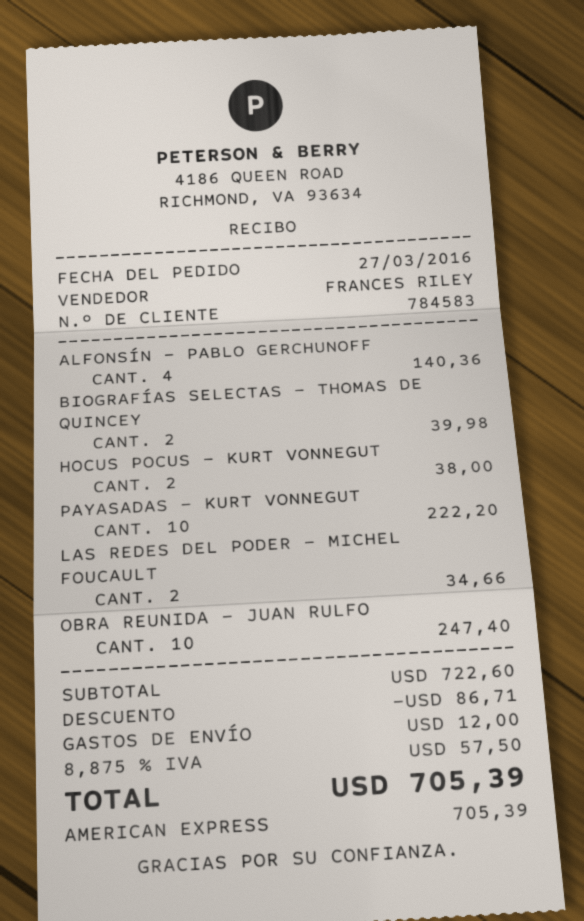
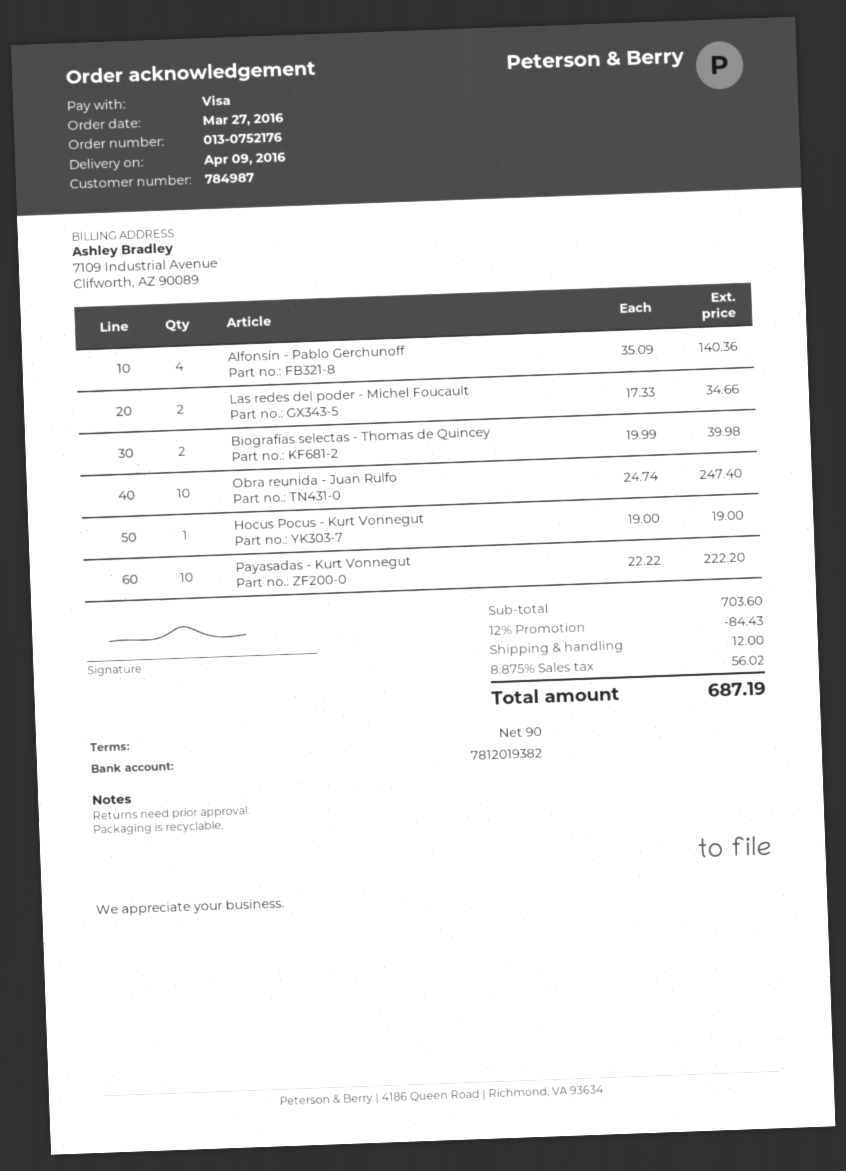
customer number: 784583 -> 784987
payment method: American Express -> Visa
HOCUS POCUS - KURT VONNEGUT: 2 for 38.00 -> 1 for 19.00
subtotal: 722.60 -> 703.60
discount: 86.71 -> 84.43
tax: 8.875% = 57.50 -> 8.875% = 56.02
total: 705.39 -> 687.19

